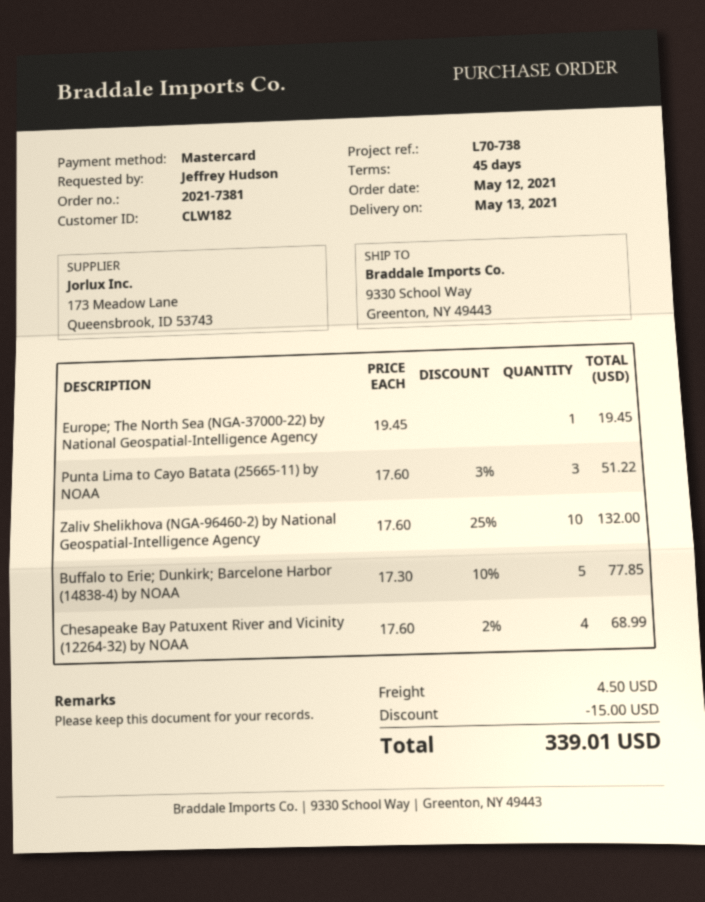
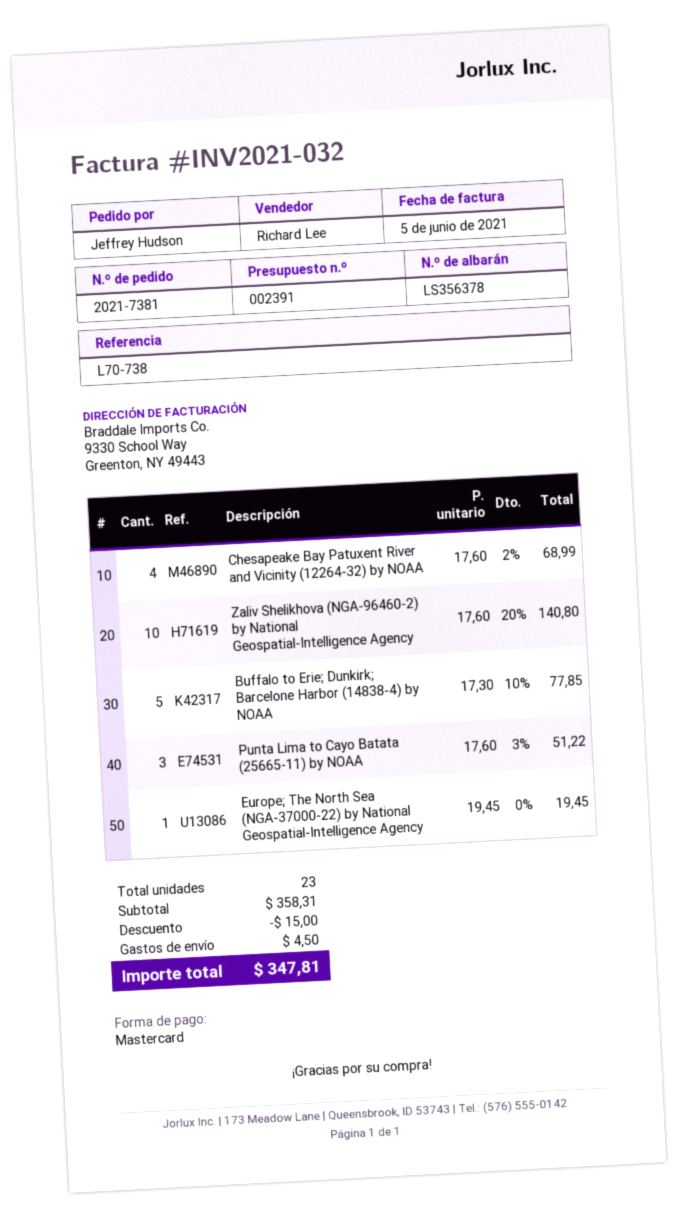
Zaliv Shelikhova (NGA-96460-2) by National Geospatial-Intelligence Agency: 10 x 17.60 - 25% = 132.00 -> 10 x 17.60 - 20% = 140.80
total: 339.01 -> 347.81

